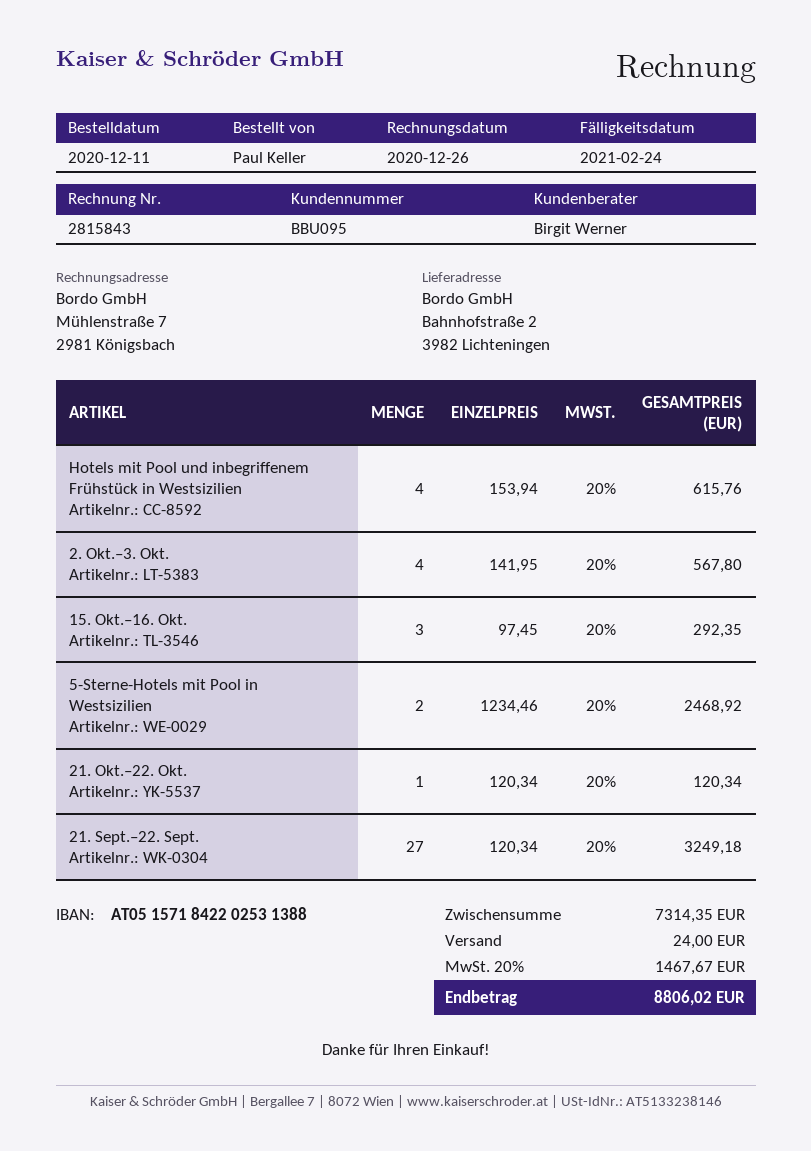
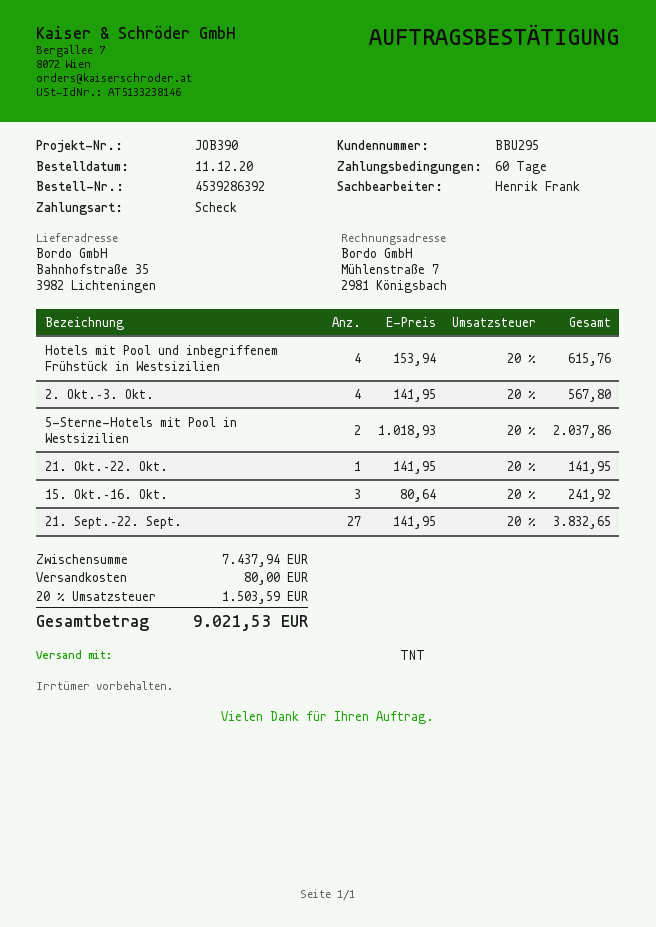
customer number: BBU095 -> BBU295
sales rep: Birgit Werner -> Henrik Frank
ship to: Bahnhofstraße 2, 3982 Lichteningen -> Bahnhofstraße 35, 3982 Lichteningen
15. Okt.–16. Okt.: 3 x 97.45 = 292.35 -> 3 x 80.64 = 241.92
5-Sterne-Hotels mit Pool in Westsizilien: 2 x 1234.46 = 2468.92 -> 2 x 1018.93 = 2037.86
21. Okt.–22. Okt.: 1 x 120.34 = 120.34 -> 1 x 141.95 = 141.95
21. Sept.–22. Sept.: 27 x 120.34 = 3249.18 -> 27 x 141.95 = 3832.65
subtotal: 7314.35 -> 7437.94
shipping: 24.00 -> 80.00
tax: 20% = 1467.67 -> 20% = 1503.59
total: 8806.02 -> 9021.53

